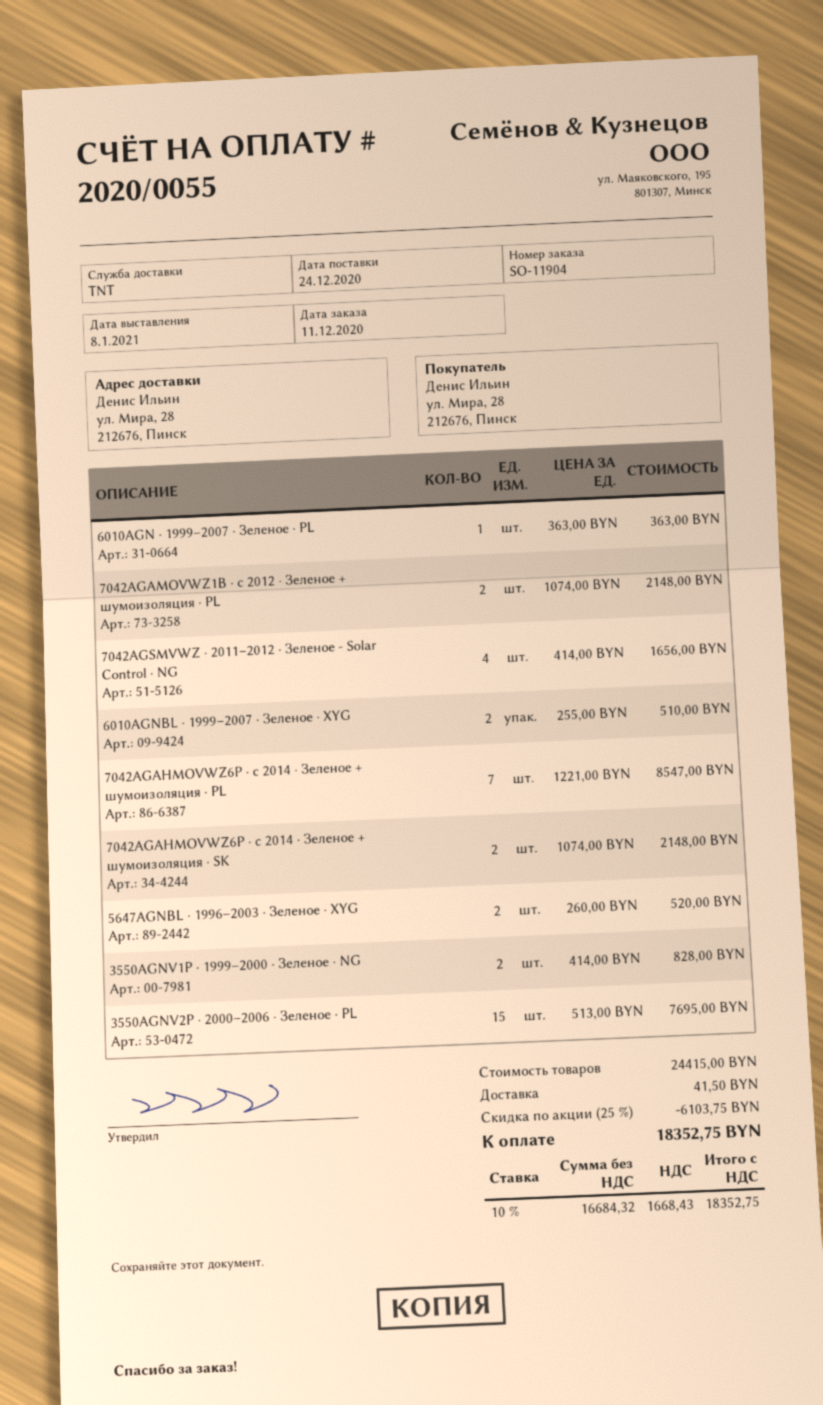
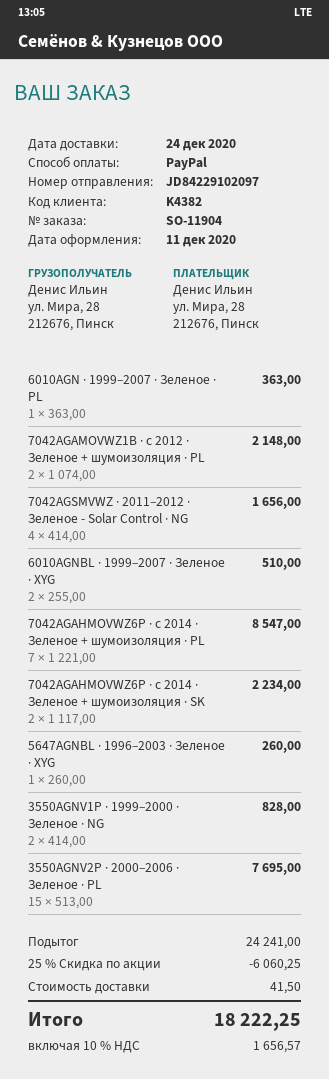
7042AGAHMOVWZ6P · с 2014 · Зеленое + шумоизоляция · SK: 2 x 1074.00 = 2148.00 -> 2 x 1117.00 = 2234.00
5647AGNBL · 1996–2003 · Зеленое · XYG: 2 x 260.00 = 520.00 -> 1 x 260.00 = 260.00
subtotal: 24415.00 -> 24241.00
discount: 25% = 6103.75 -> 25% = 6060.25
tax: 10% = 1668.43 -> 10% = 1656.57
total: 18352.75 -> 18222.25

